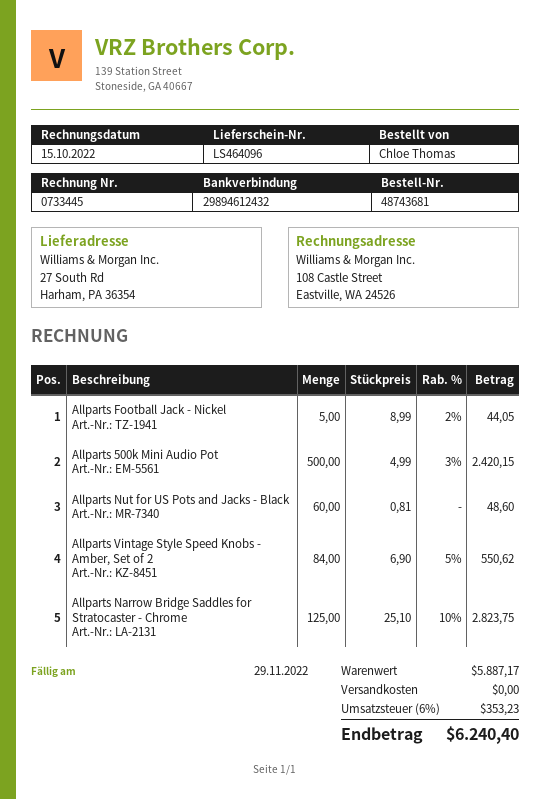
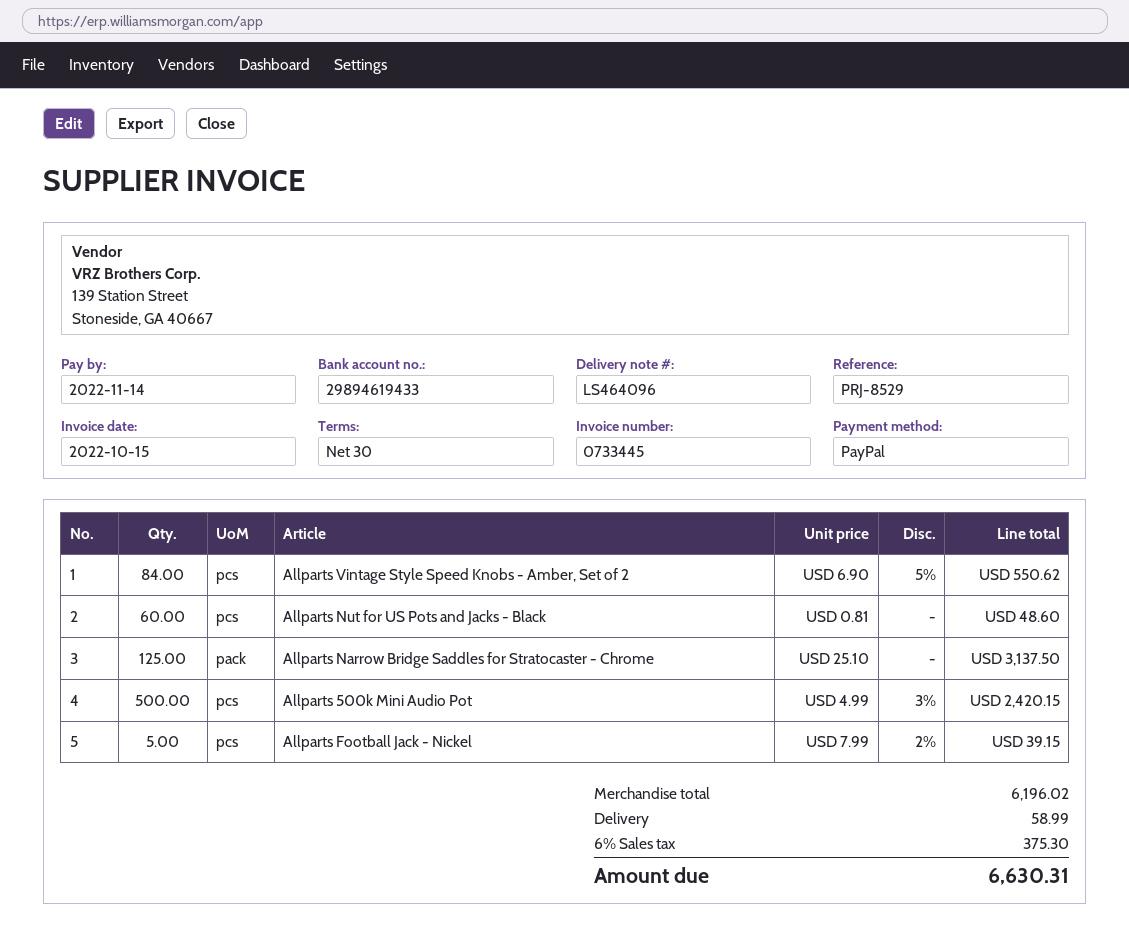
due date: 2022-11-29 -> 2022-11-14
bank account: 29894612432 -> 29894619433
Allparts Football Jack - Nickel: 5 x 8.99 - 2% = 44.05 -> 5 x 7.99 - 2% = 39.15
Allparts Narrow Bridge Saddles for Stratocaster - Chrome: 125 x 25.10 - 10% = 2823.75 -> 125 x 25.10 = 3137.50
subtotal: 5887.17 -> 6196.02
shipping: 0.00 -> 58.99
tax: 6% = 353.23 -> 6% = 375.30
total: 6240.40 -> 6630.31

